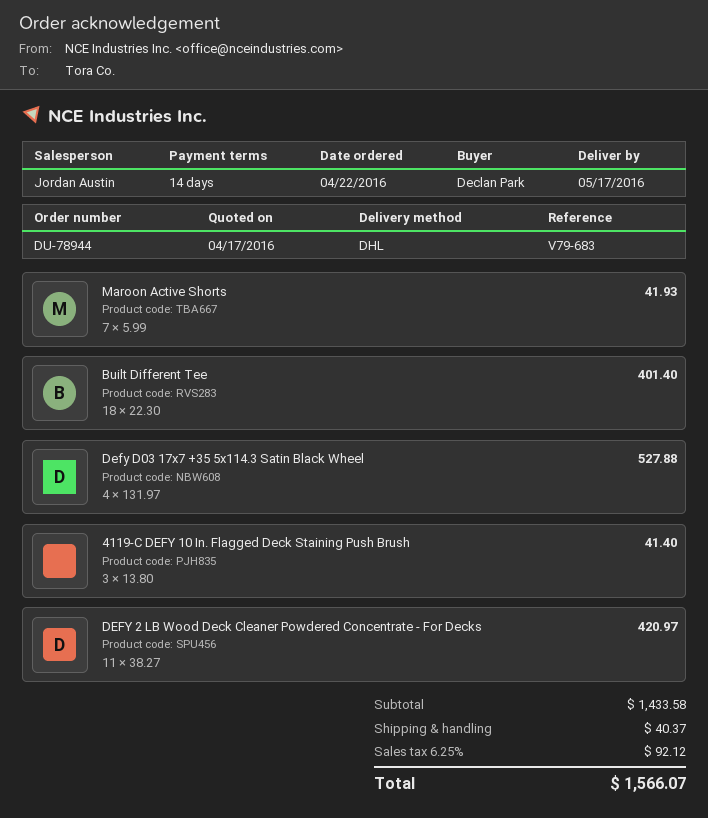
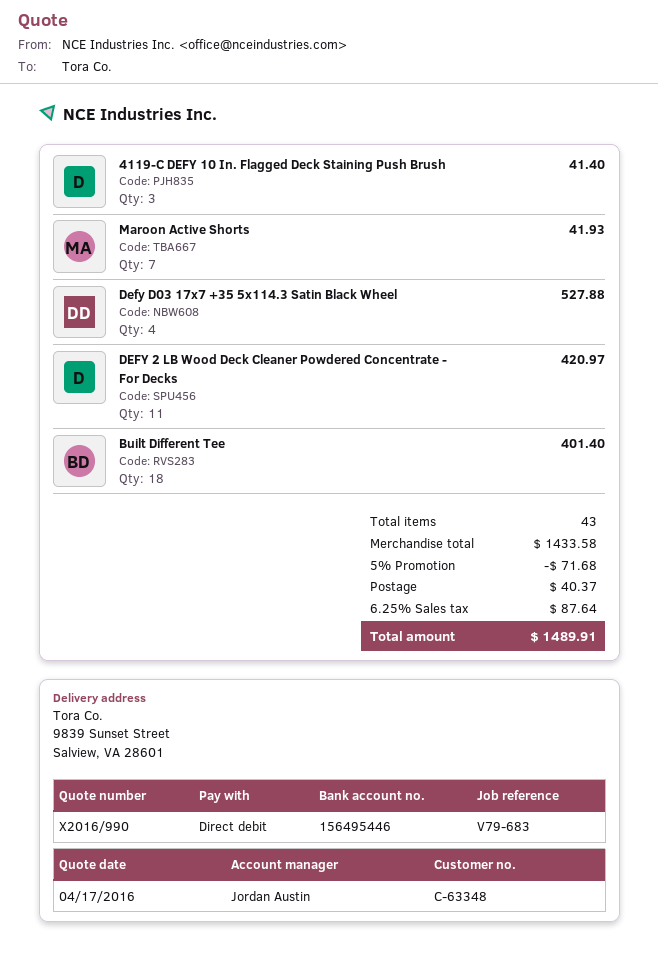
discount: none -> 5% = 71.68
tax: 6.25% = 92.12 -> 6.25% = 87.64
total: 1566.07 -> 1489.91

